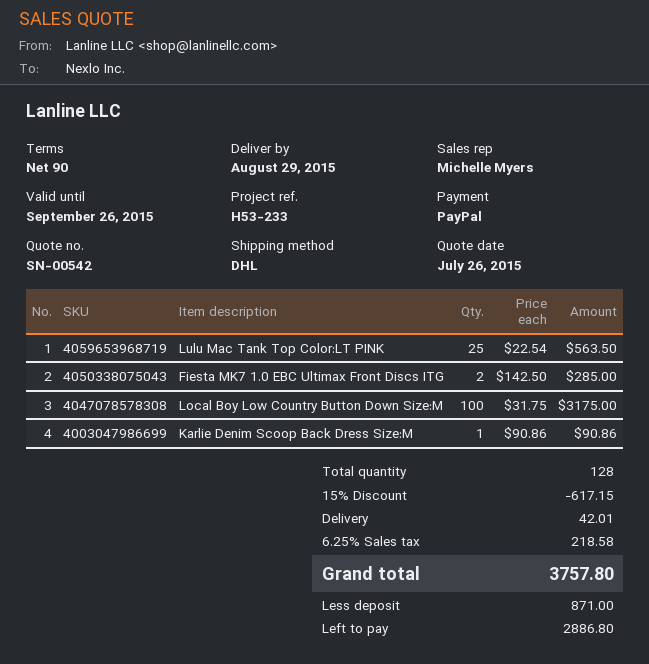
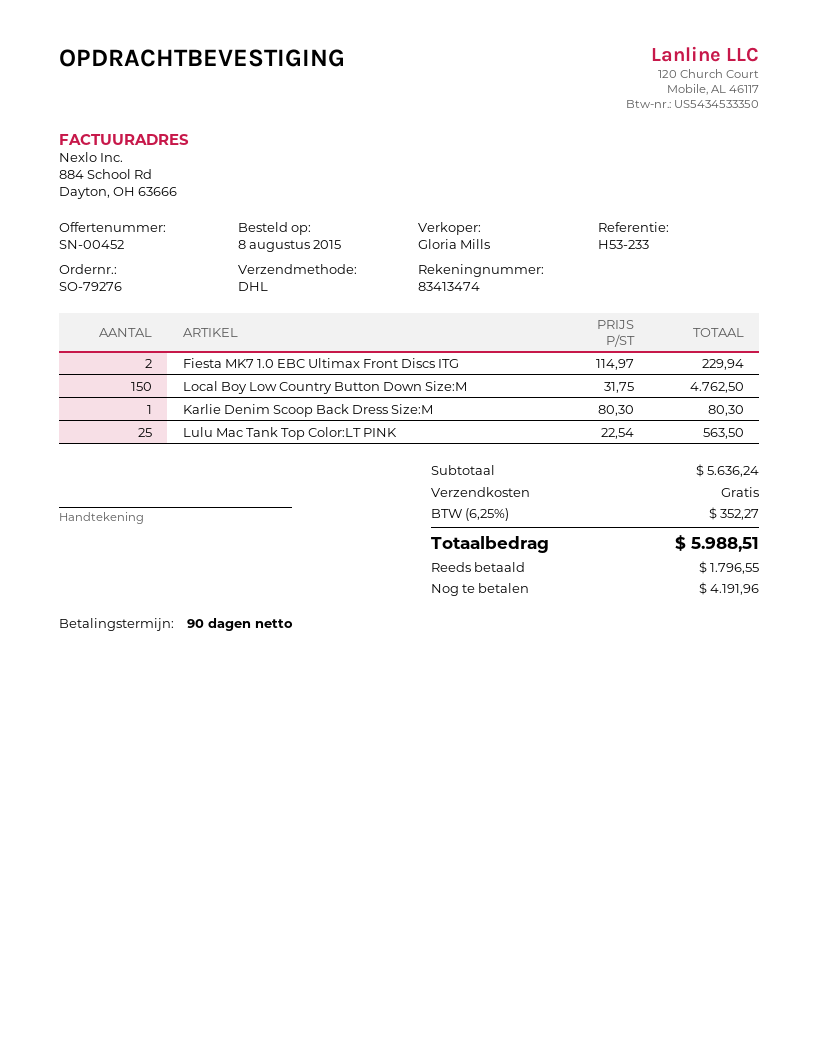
quote number: SN-00542 -> SN-00452
sales rep: Michelle Myers -> Gloria Mills
Fiesta MK7 1.0 EBC Ultimax Front Discs ITG: 2 x 142.50 = 285.00 -> 2 x 114.97 = 229.94
Local Boy Low Country Button Down Size:M: 100 x 31.75 = 3175.00 -> 150 x 31.75 = 4762.50
Karlie Denim Scoop Back Dress Size:M: 1 x 90.86 = 90.86 -> 1 x 80.30 = 80.30
discount: 15% = 617.15 -> none
shipping: 42.01 -> 0.00
tax: 6.25% = 218.58 -> 6.25% = 352.27
total: 3757.80 -> 5988.51
deposit: 871.00 -> 1796.55
balance: 2886.80 -> 4191.96

